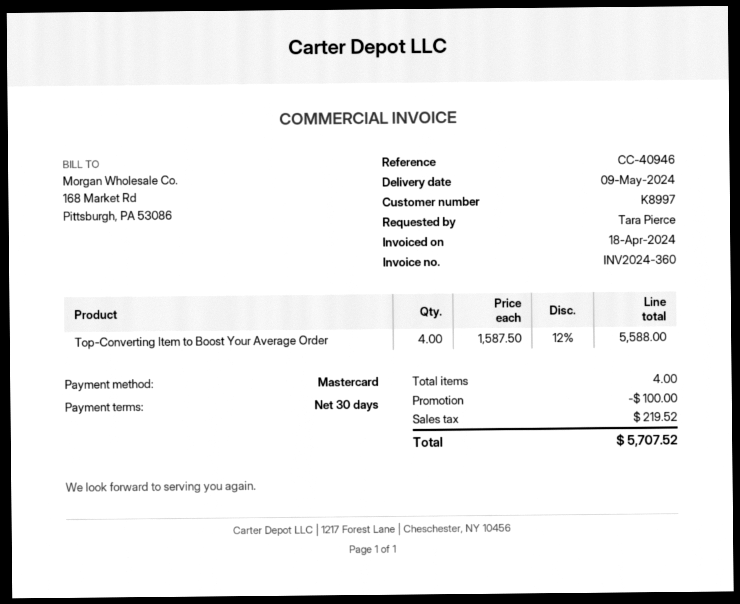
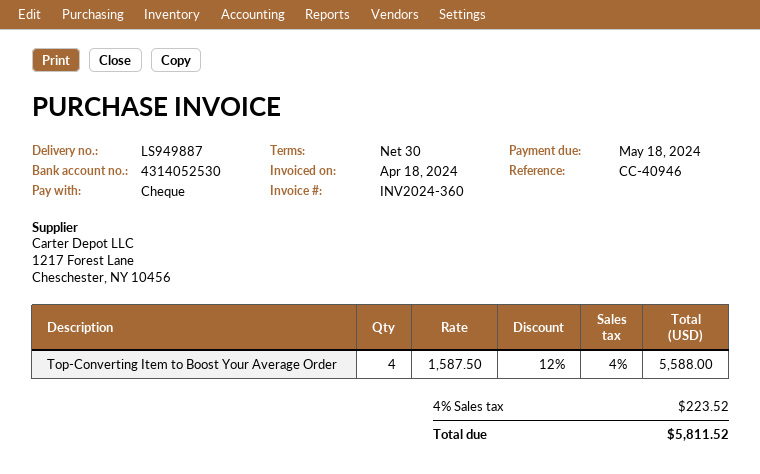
payment method: Mastercard -> cheque
discount: 100.00 -> none
tax: 219.52 -> 223.52
total: 5707.52 -> 5811.52

